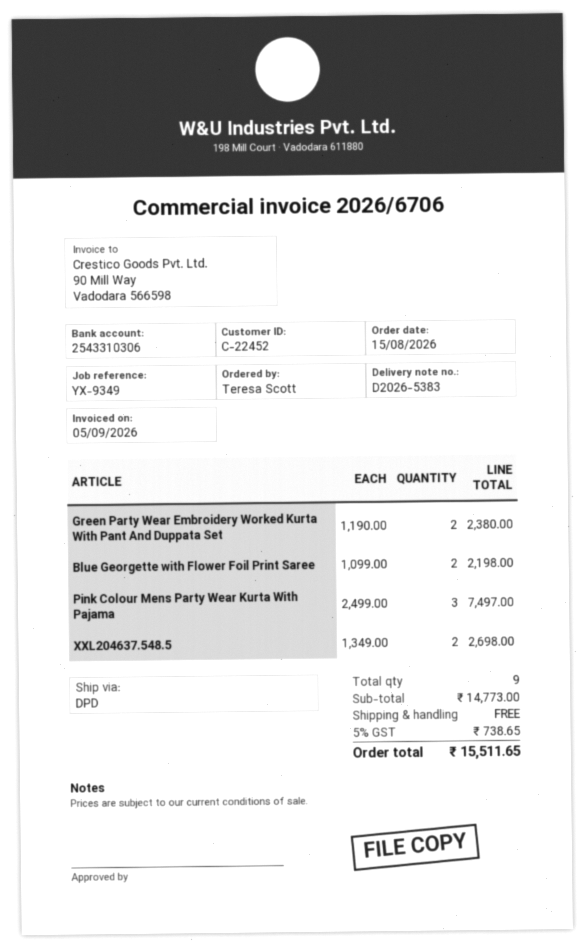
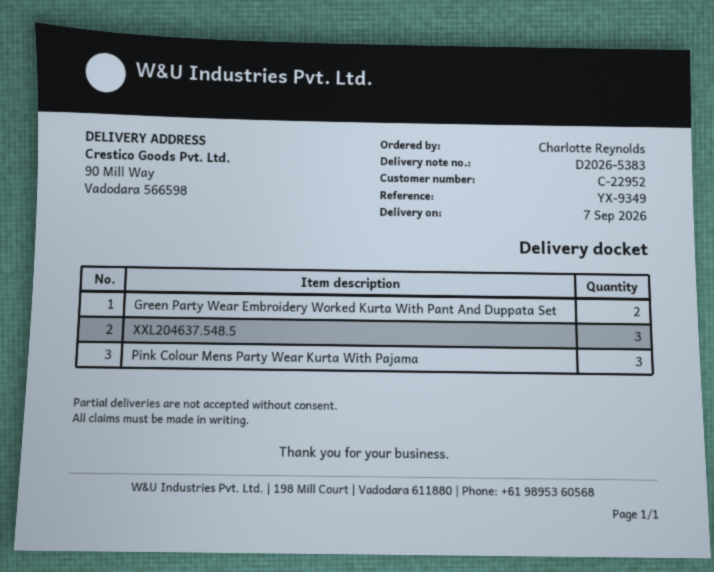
customer number: C-22452 -> C-22952
ordered by: Teresa Scott -> Charlotte Reynolds
Blue Georgette with Flower Foil Print Saree: 2 -> none
XXL204637.548.5: 2 -> 3

